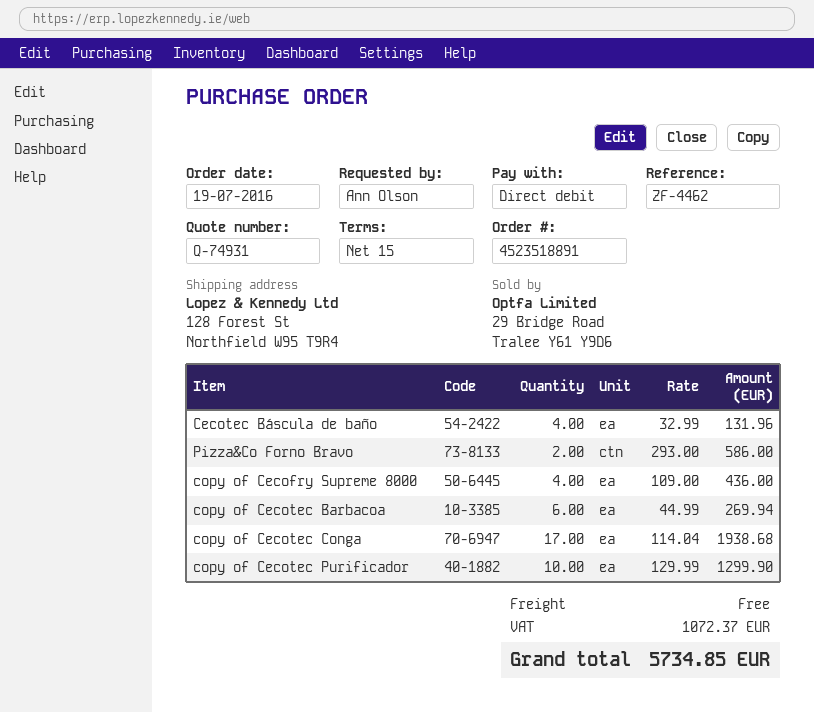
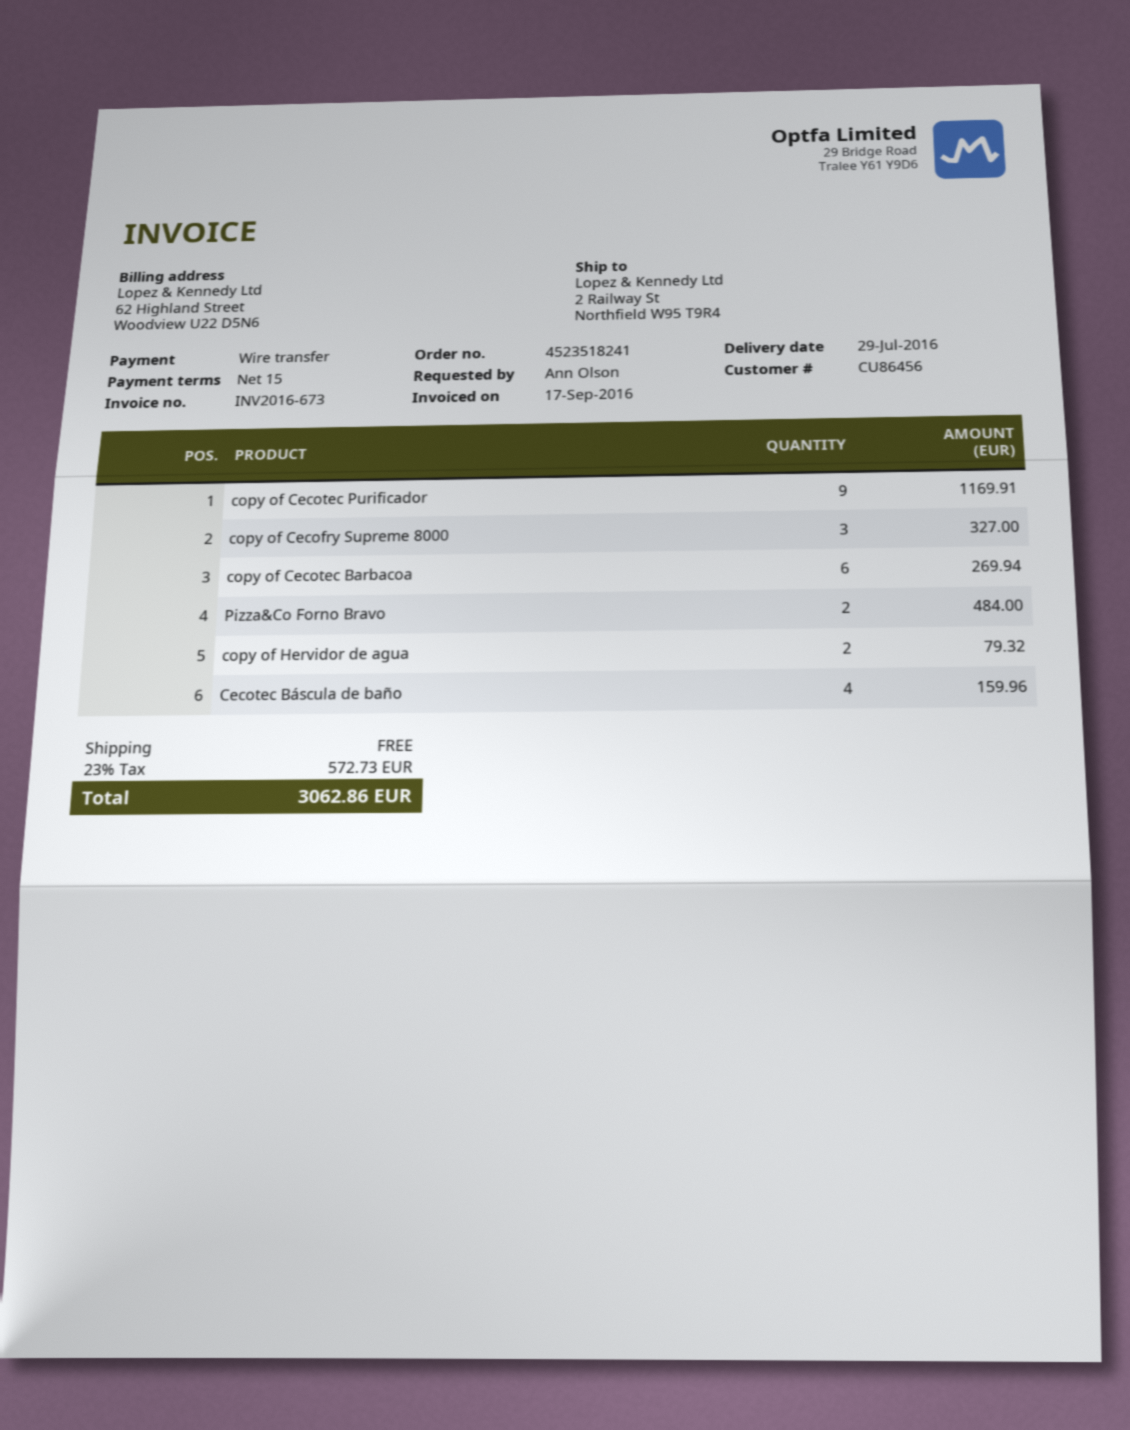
order number: 4523518891 -> 4523518241
payment method: direct debit -> bank transfer
ship to: 128 Forest St, Northfield W95 T9R4 -> 2 Railway St, Northfield W95 T9R4
Cecotec Báscula de baño: 4 for 131.96 -> 4 for 159.96
Pizza&Co Forno Bravo: 2 for 586.00 -> 2 for 484.00
copy of Cecofry Supreme 8000: 4 for 436.00 -> 3 for 327.00
copy of Cecotec Conga: 17 for 1938.68 -> none
copy of Cecotec Purificador: 10 for 1299.90 -> 9 for 1169.91
copy of Hervidor de agua: none -> 2 for 79.32
tax: 1072.37 -> 572.73
total: 5734.85 -> 3062.86

